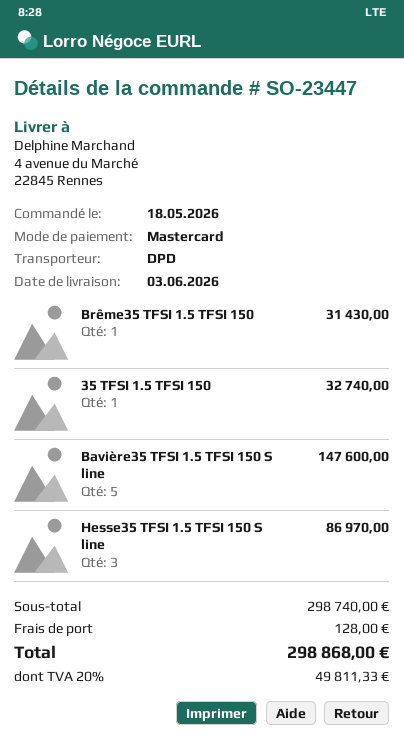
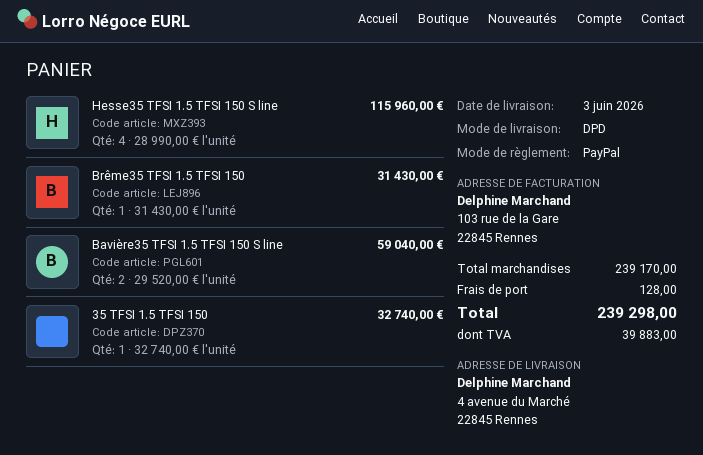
payment method: Mastercard -> PayPal
Bavière35 TFSI 1.5 TFSI 150 S line: 5 for 147600.00 -> 2 for 59040.00
Hesse35 TFSI 1.5 TFSI 150 S line: 3 for 86970.00 -> 4 for 115960.00
subtotal: 298740.00 -> 239170.00
tax: 49811.33 -> 39883.00
total: 298868.00 -> 239298.00

